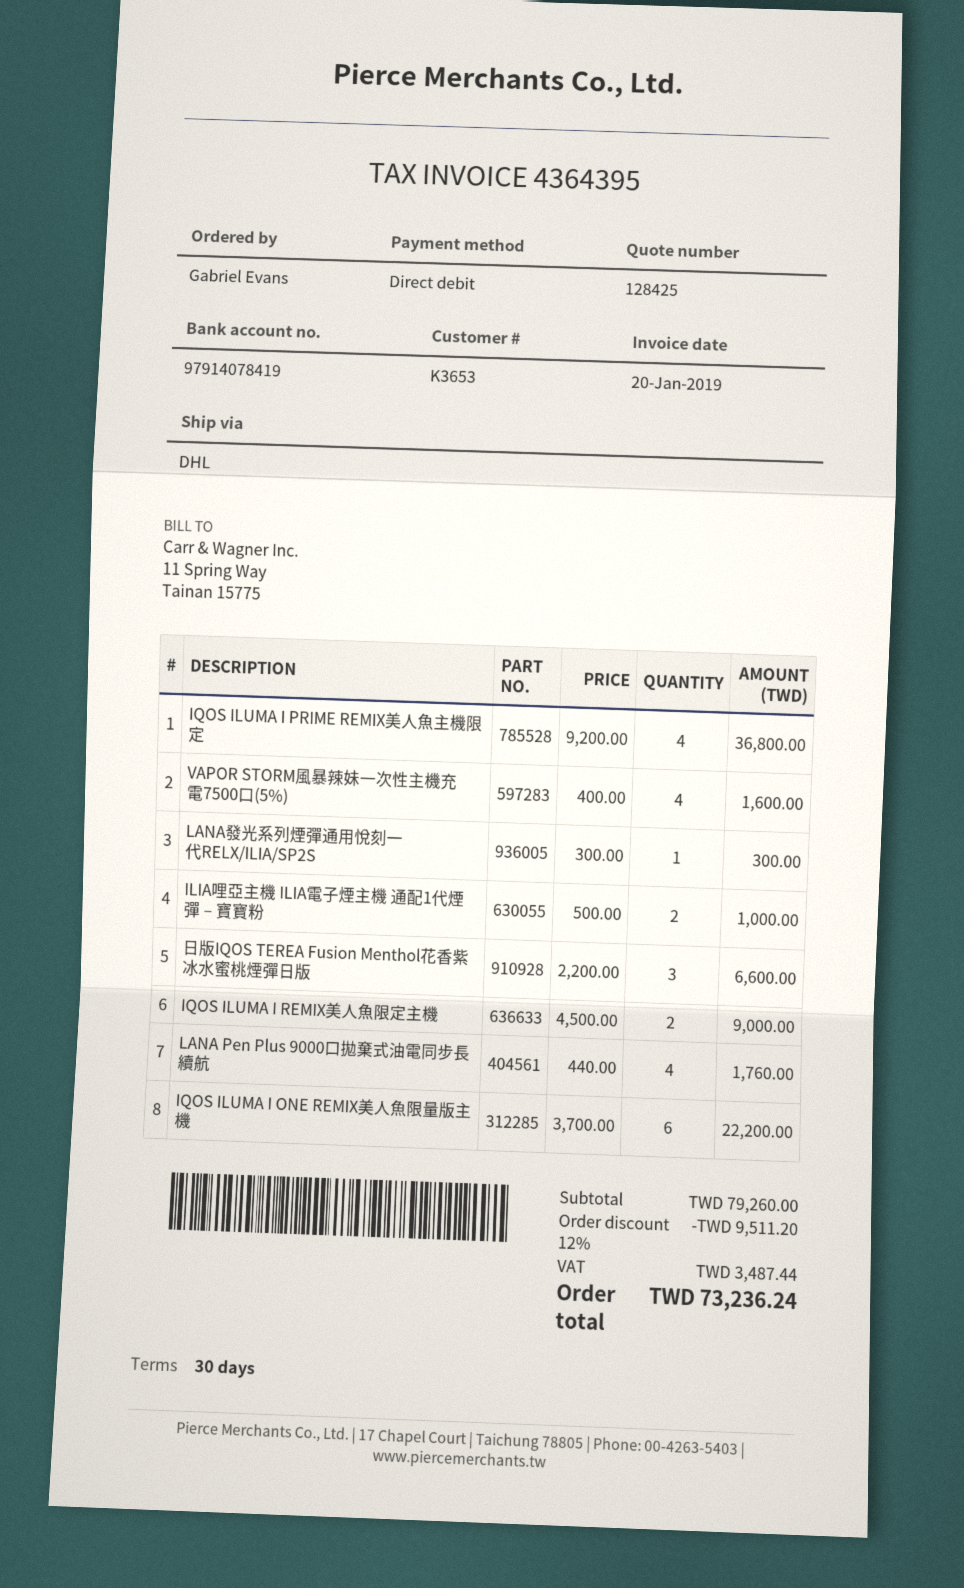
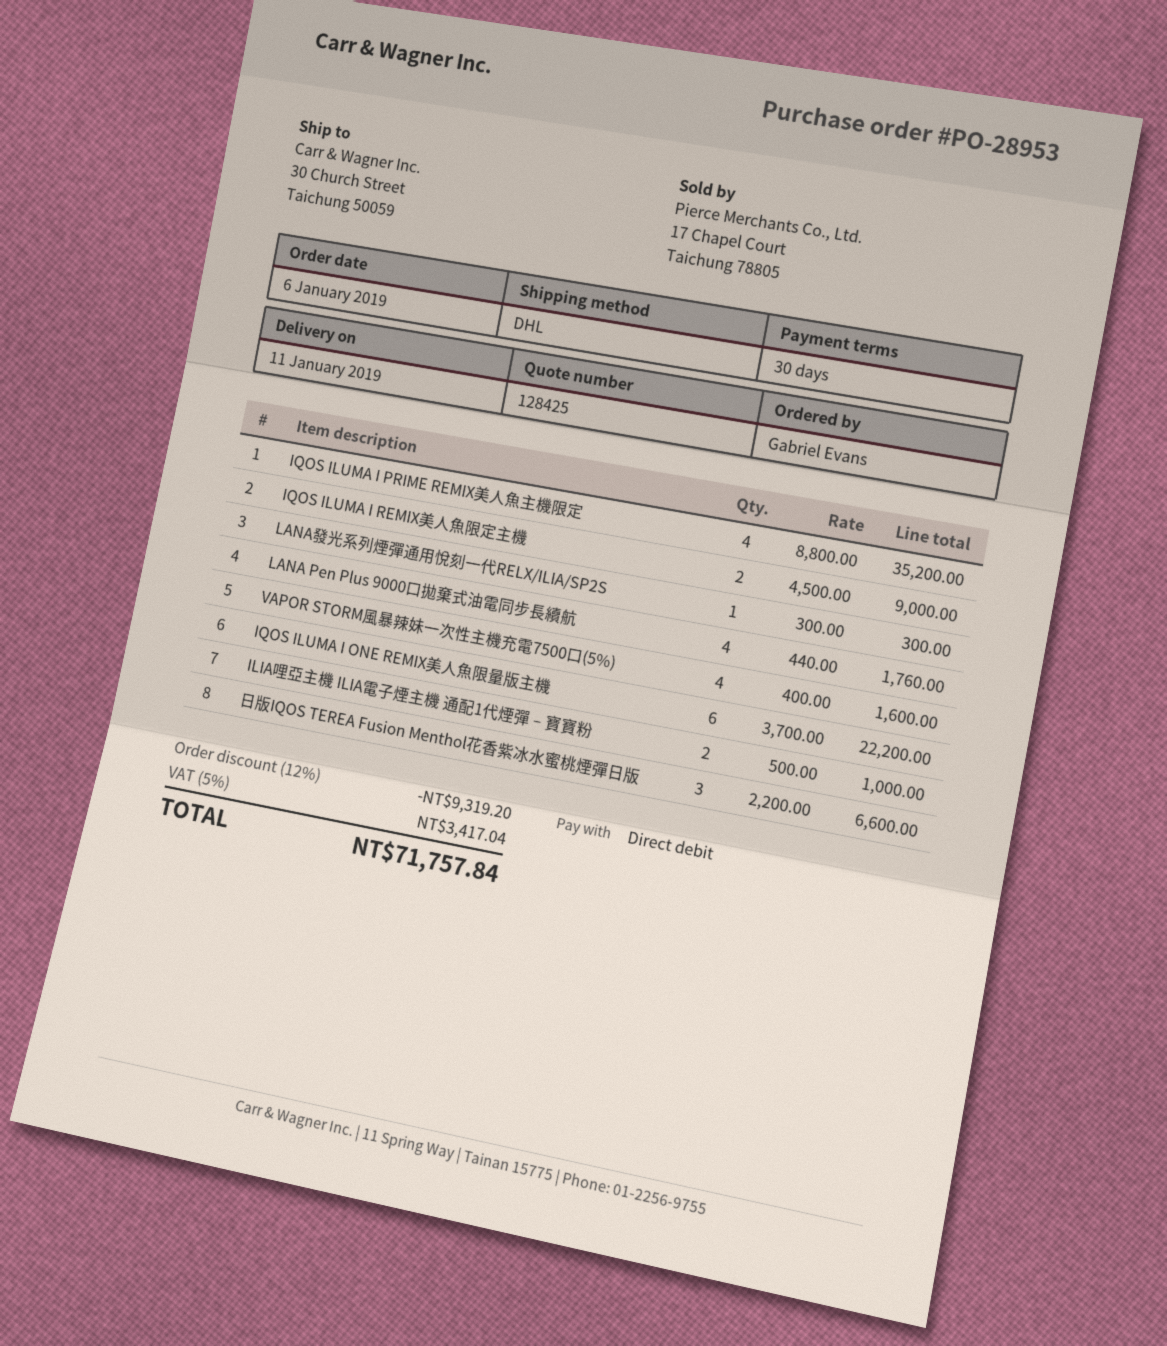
IQOS ILUMA I PRIME REMIX美人魚主機限定: 4 x 9200.00 = 36800.00 -> 4 x 8800.00 = 35200.00
discount: 12% = 9511.20 -> 12% = 9319.20
tax: 3487.44 -> 3417.04
total: 73236.24 -> 71757.84

